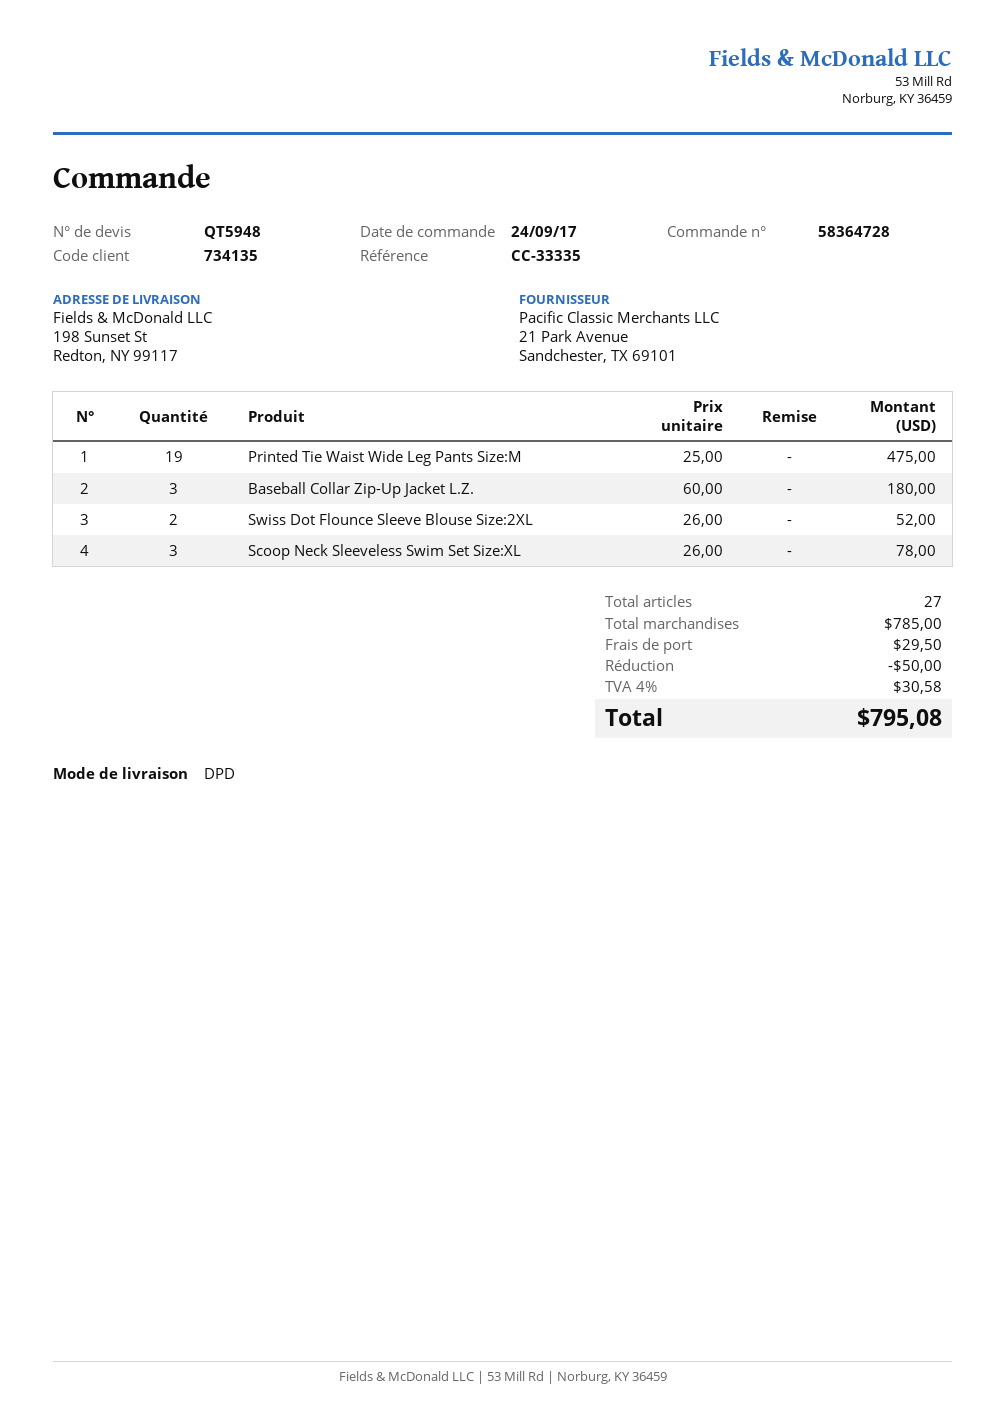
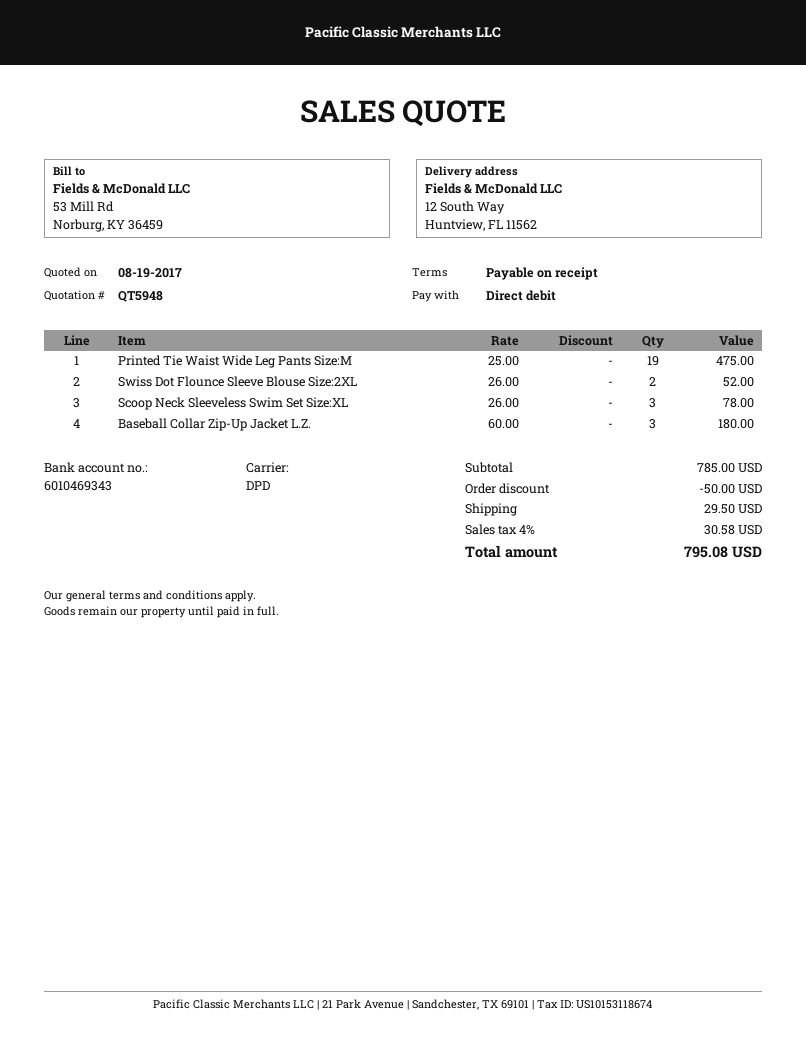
ship to: 198 Sunset St, Redton, NY 99117 -> 12 South Way, Huntview, FL 11562

